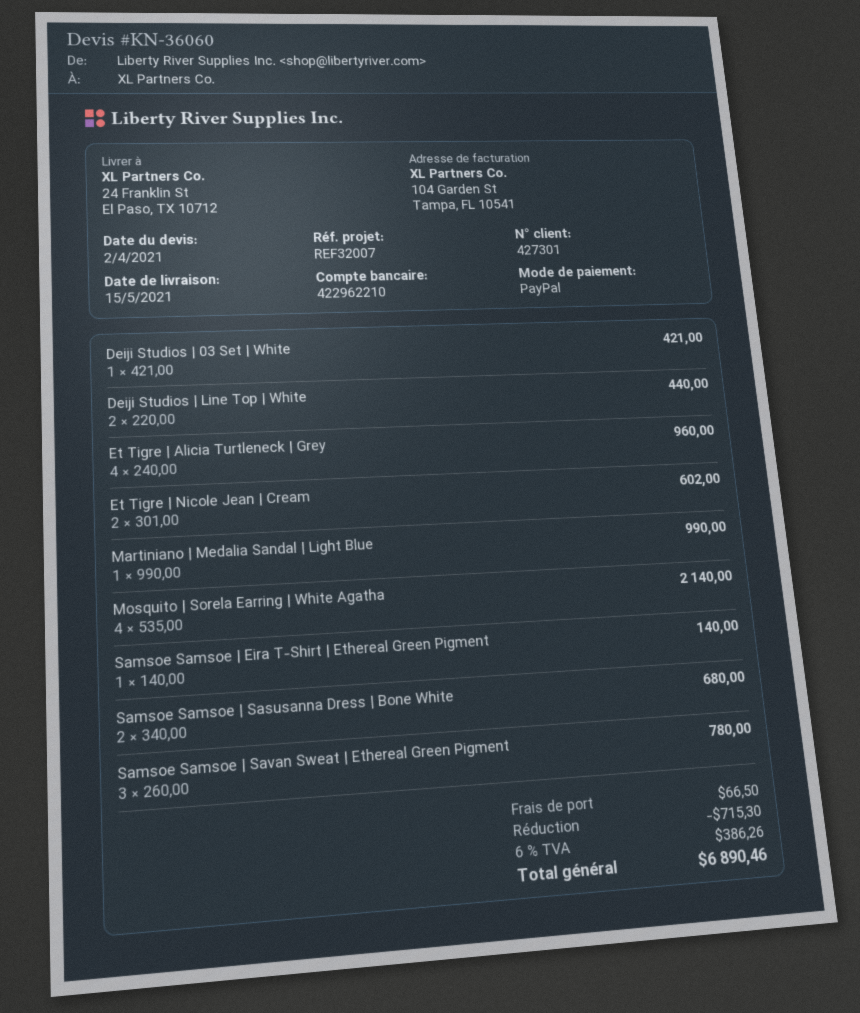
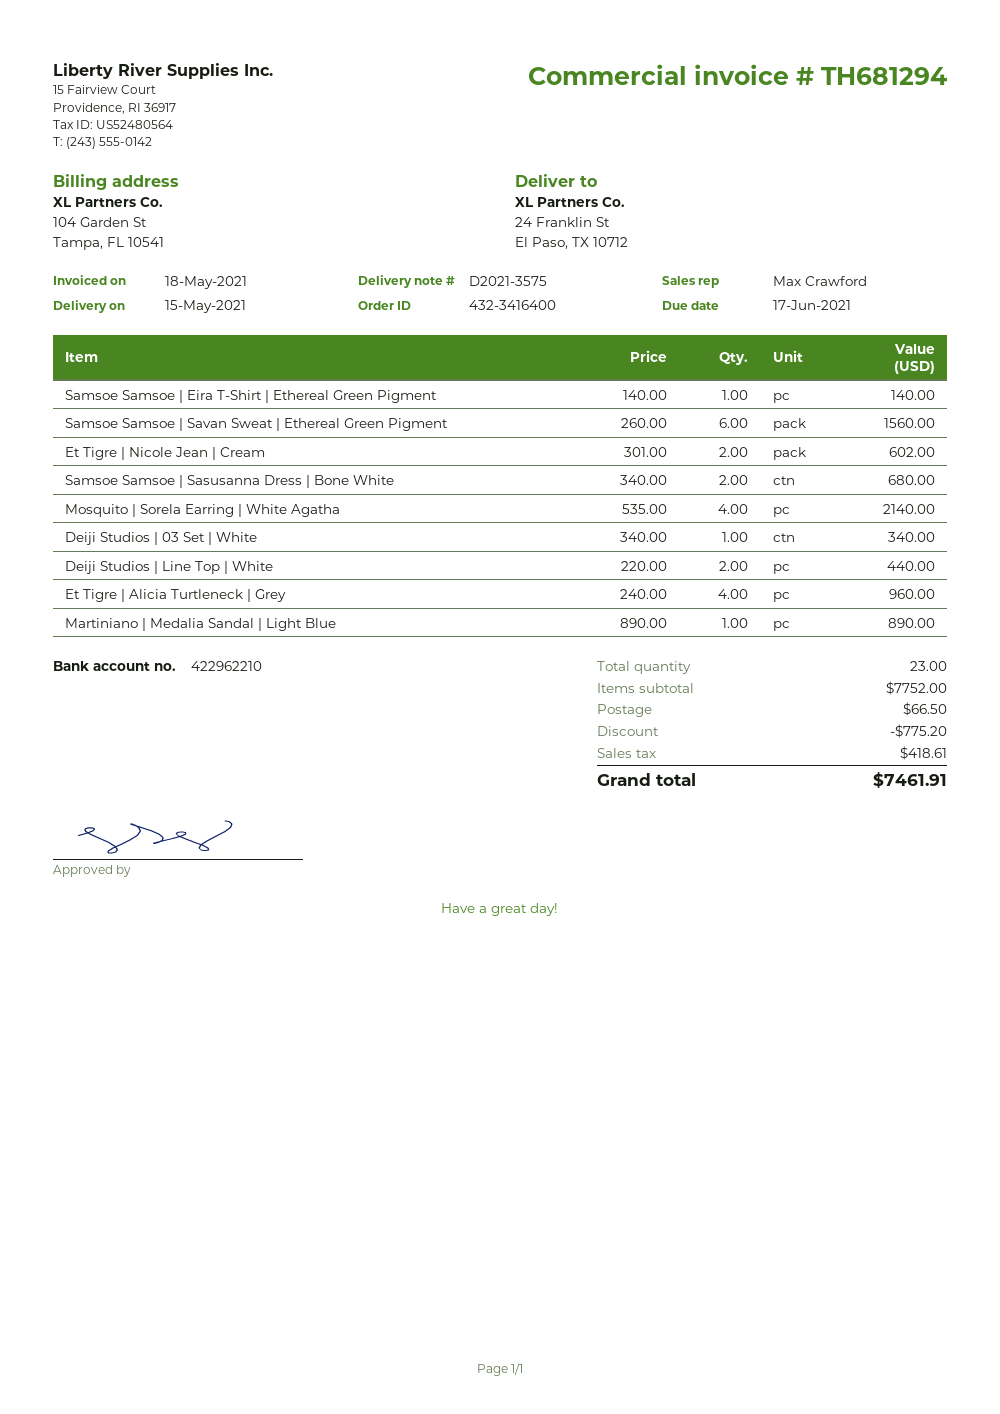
Deiji Studios | 03 Set | White: 1 x 421.00 = 421.00 -> 1 x 340.00 = 340.00
Martiniano | Medalia Sandal | Light Blue: 1 x 990.00 = 990.00 -> 1 x 890.00 = 890.00
Samsoe Samsoe | Savan Sweat | Ethereal Green Pigment: 3 x 260.00 = 780.00 -> 6 x 260.00 = 1560.00
discount: 715.30 -> 775.20
tax: 386.26 -> 418.61
total: 6890.46 -> 7461.91

